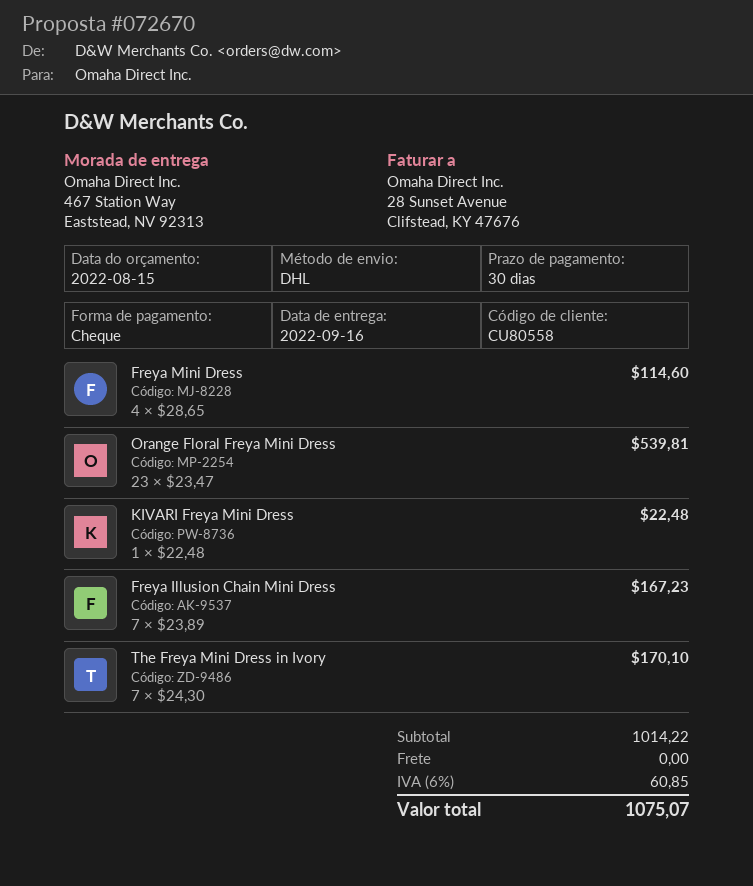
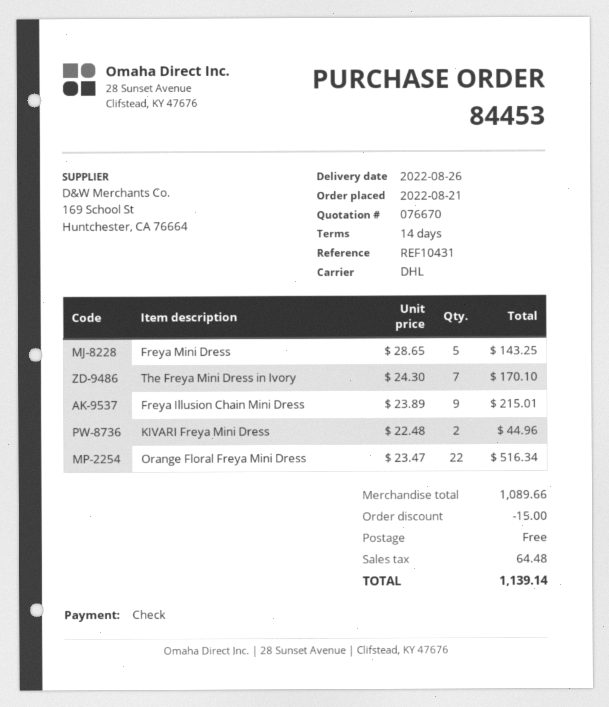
quote number: 072670 -> 076670
delivery date: 2022-09-16 -> 2022-08-26
payment terms: 30 days -> 14 days
Freya Mini Dress: 4 x 28.65 = 114.60 -> 5 x 28.65 = 143.25
Orange Floral Freya Mini Dress: 23 x 23.47 = 539.81 -> 22 x 23.47 = 516.34
KIVARI Freya Mini Dress: 1 x 22.48 = 22.48 -> 2 x 22.48 = 44.96
Freya Illusion Chain Mini Dress: 7 x 23.89 = 167.23 -> 9 x 23.89 = 215.01
subtotal: 1014.22 -> 1089.66
discount: none -> 15.00
tax: 60.85 -> 64.48
total: 1075.07 -> 1139.14

